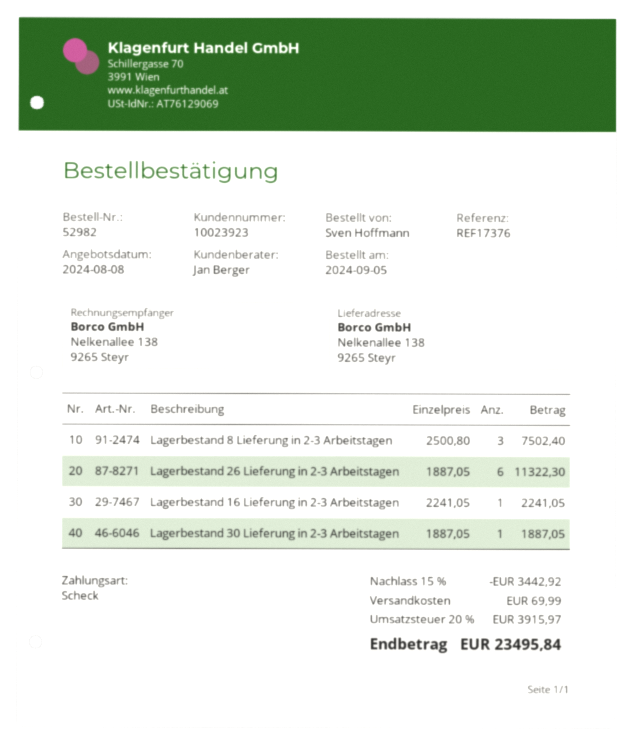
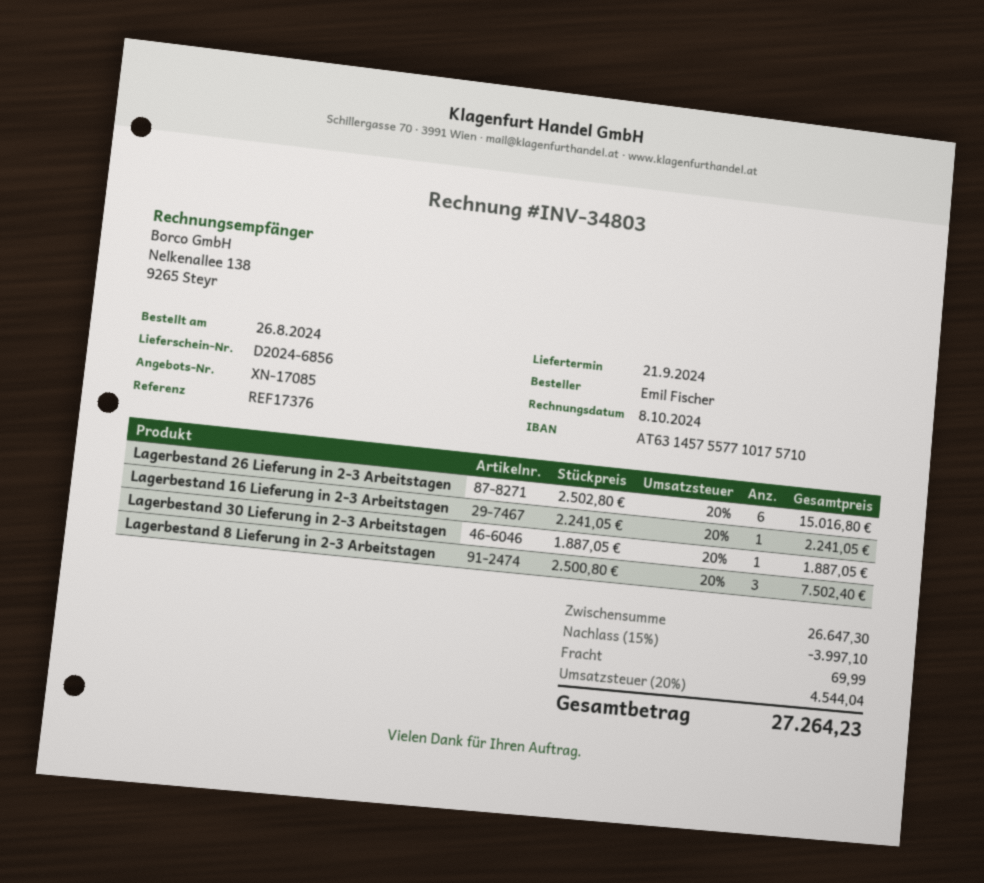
order date: 2024-09-05 -> 2024-08-26
ordered by: Sven Hoffmann -> Emil Fischer
Lagerbestand 26 Lieferung in 2-3 Arbeitstagen: 6 x 1887.05 = 11322.30 -> 6 x 2502.80 = 15016.80
discount: 15% = 3442.92 -> 15% = 3997.10
tax: 20% = 3915.97 -> 20% = 4544.04
total: 23495.84 -> 27264.23

